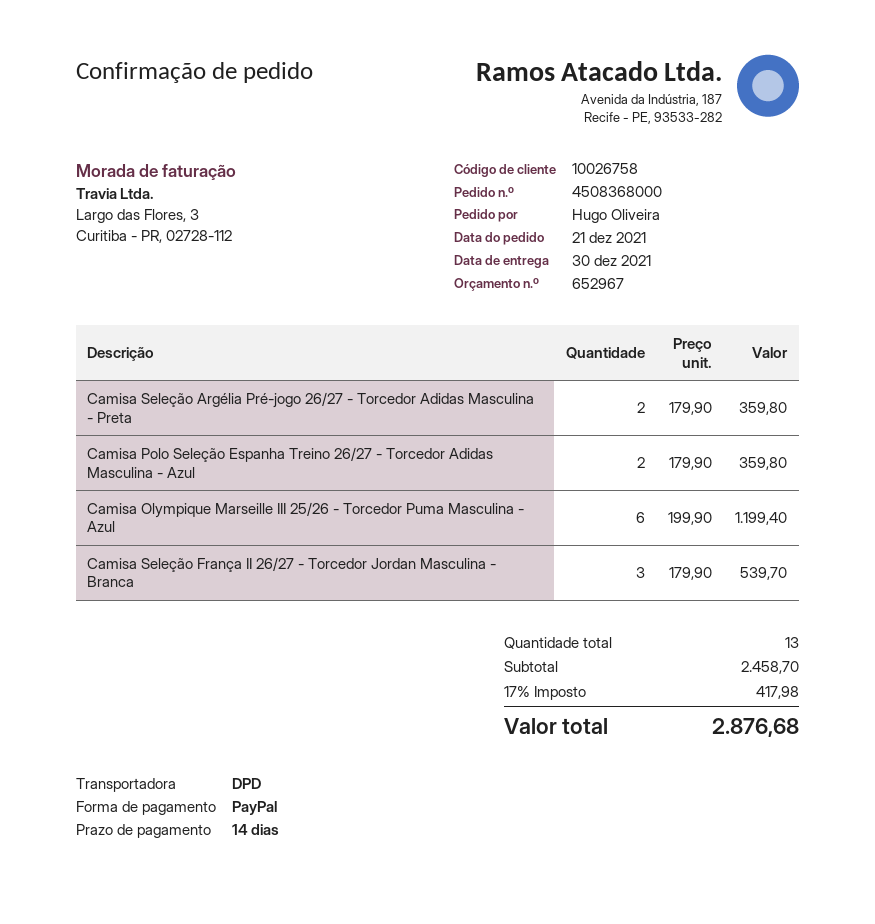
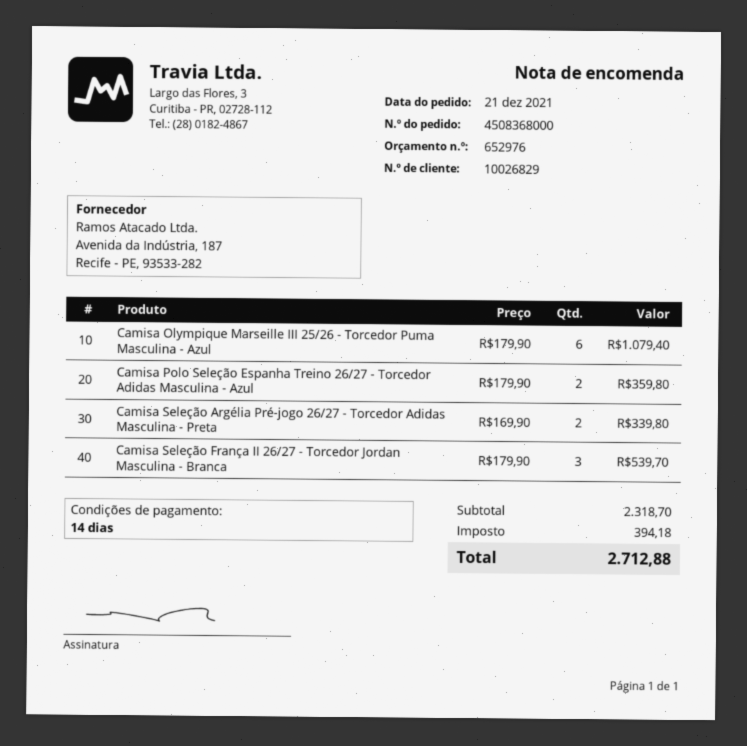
quote number: 652967 -> 652976
customer number: 10026758 -> 10026829
Camisa Seleção Argélia Pré-jogo 26/27 - Torcedor Adidas Masculina - Preta: 2 x 179.90 = 359.80 -> 2 x 169.90 = 339.80
Camisa Olympique Marseille III 25/26 - Torcedor Puma Masculina - Azul: 6 x 199.90 = 1199.40 -> 6 x 179.90 = 1079.40
subtotal: 2458.70 -> 2318.70
tax: 417.98 -> 394.18
total: 2876.68 -> 2712.88

